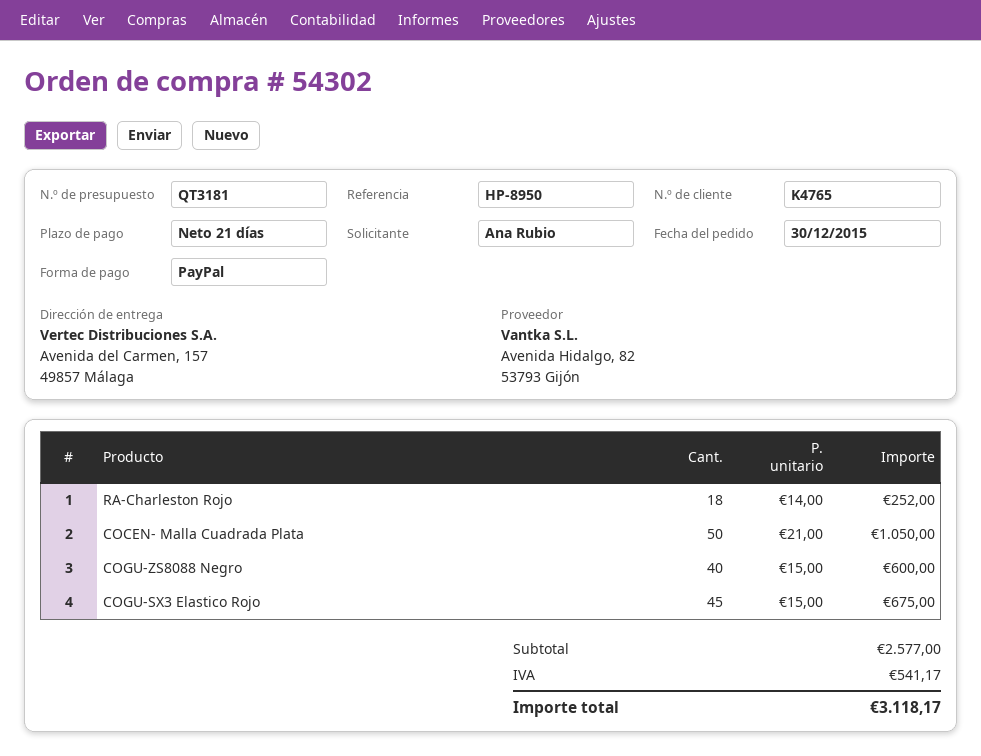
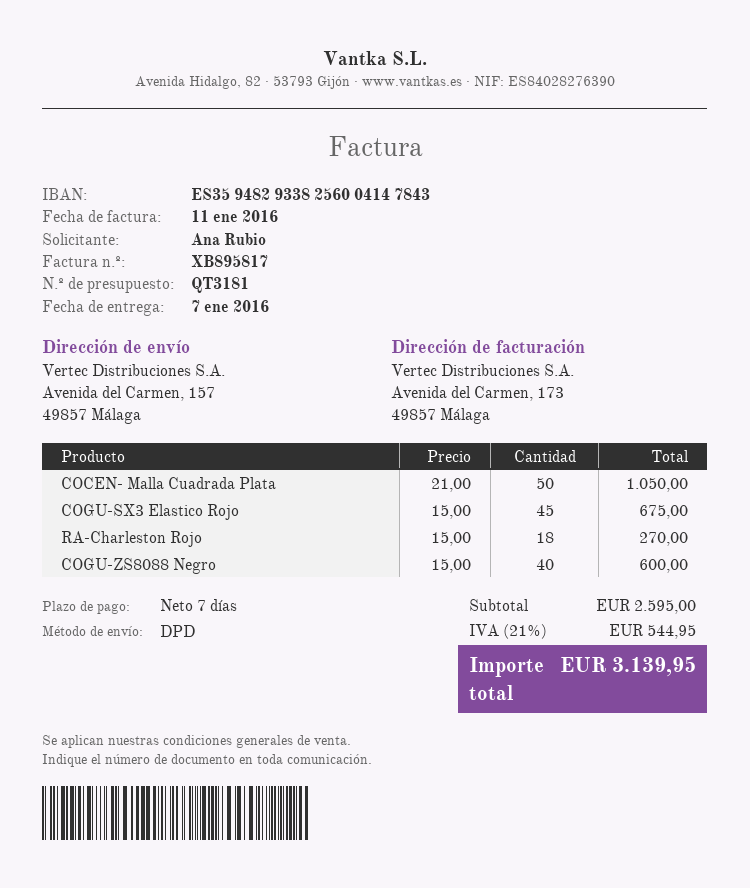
payment terms: 21 days -> 7 days
RA-Charleston Rojo: 18 x 14.00 = 252.00 -> 18 x 15.00 = 270.00
subtotal: 2577.00 -> 2595.00
tax: 541.17 -> 544.95
total: 3118.17 -> 3139.95

